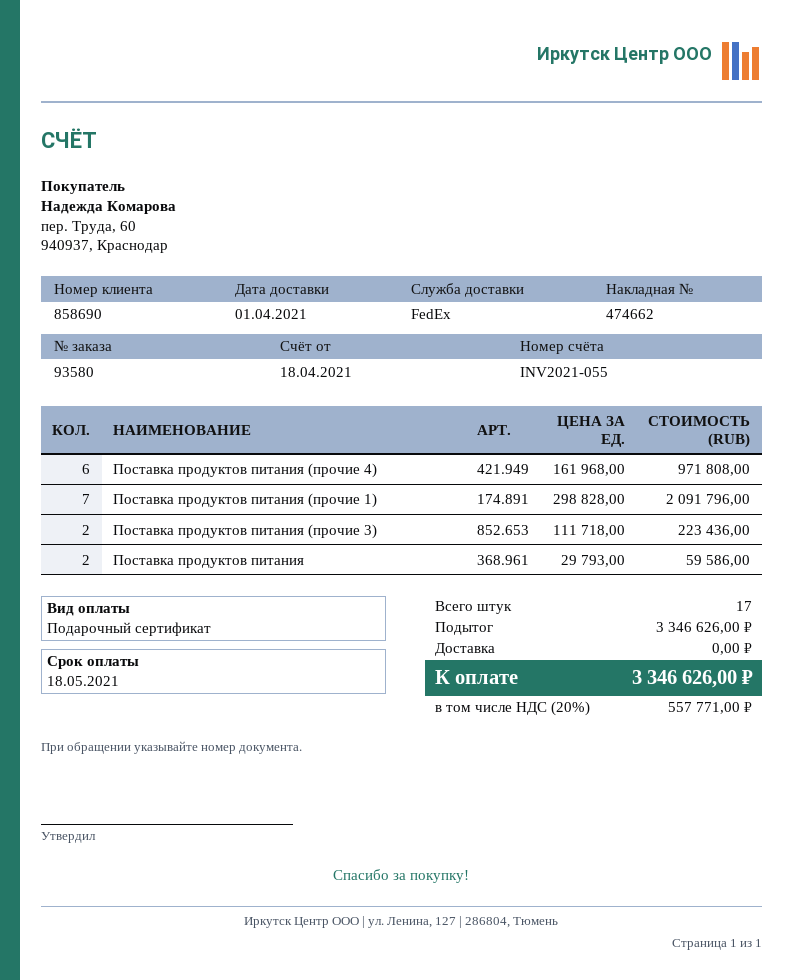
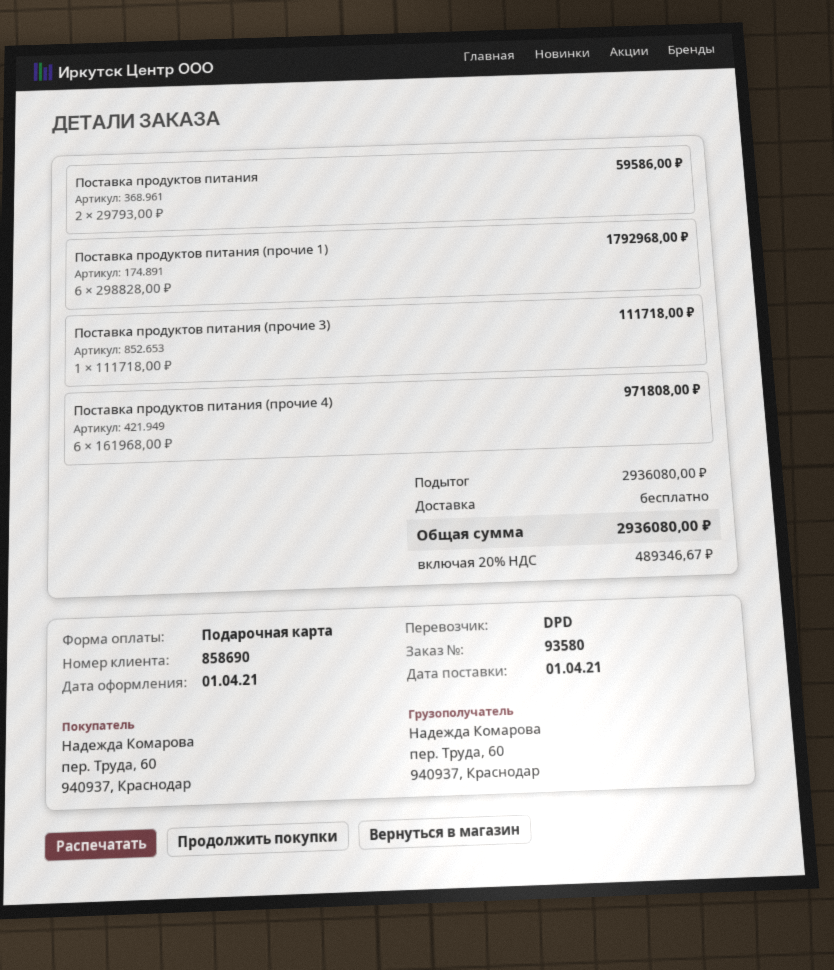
shipping method: FedEx -> DPD
Поставка продуктов питания (прочие 1): 7 x 298828.00 = 2091796.00 -> 6 x 298828.00 = 1792968.00
Поставка продуктов питания (прочие 3): 2 x 111718.00 = 223436.00 -> 1 x 111718.00 = 111718.00
subtotal: 3346626.00 -> 2936080.00
tax: 20% = 557771.00 -> 20% = 489346.67
total: 3346626.00 -> 2936080.00

